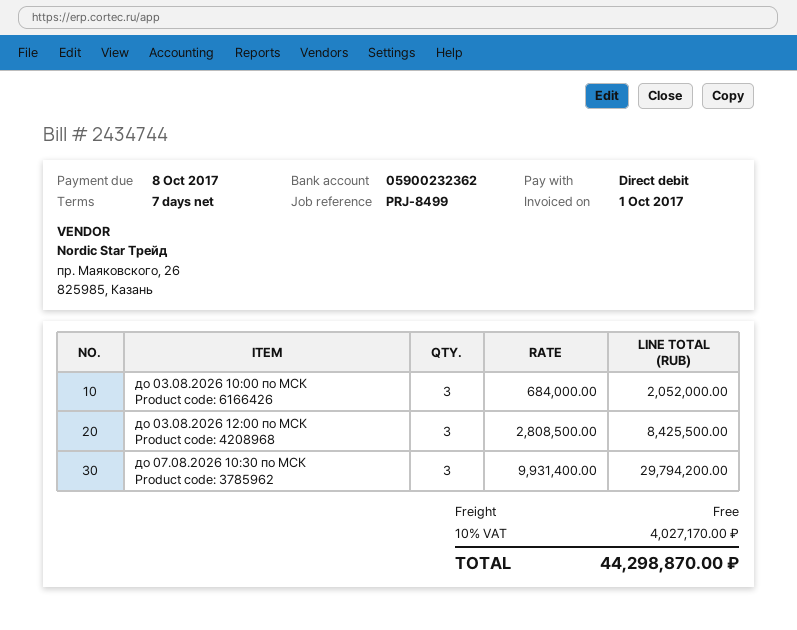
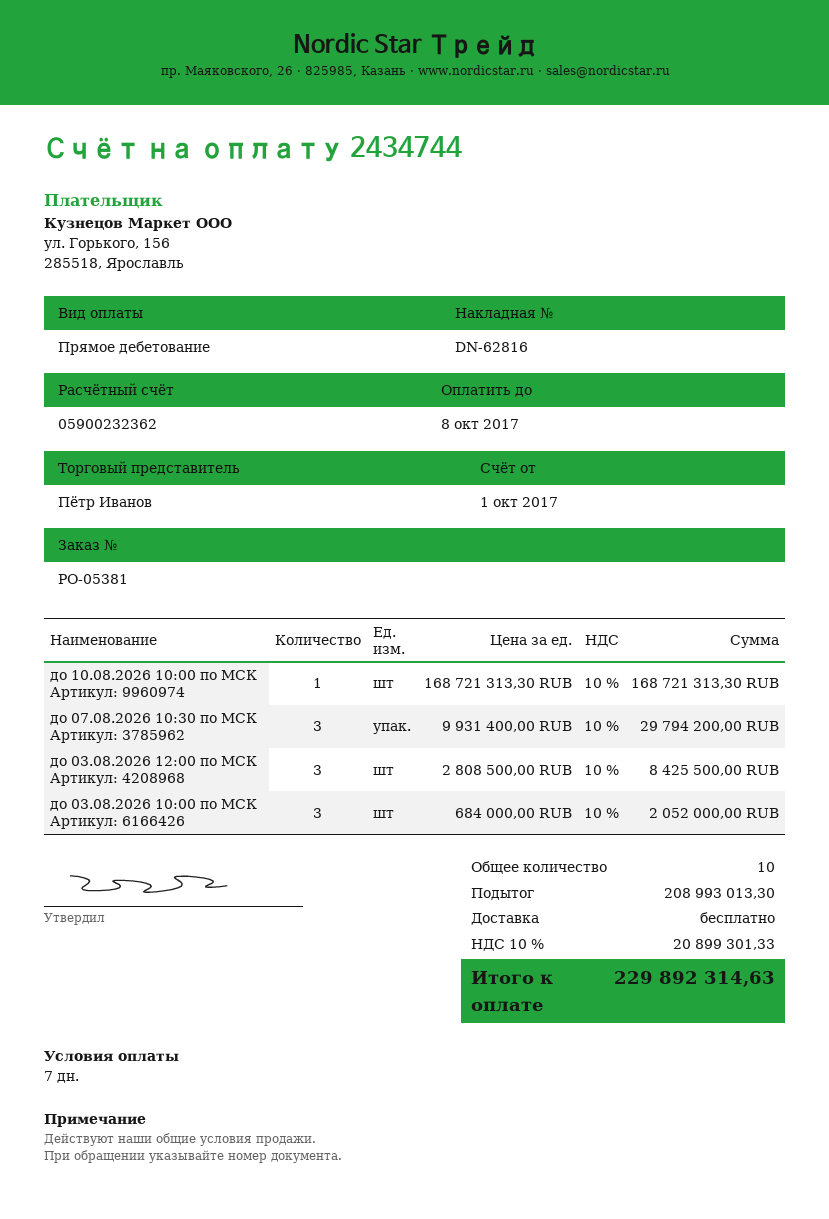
до 10.08.2026 10:00 по МСК: none -> 1 x 168721313.30 = 168721313.30
tax: 10% = 4027170.00 -> 10% = 20899301.33
total: 44298870.00 -> 229892314.63

